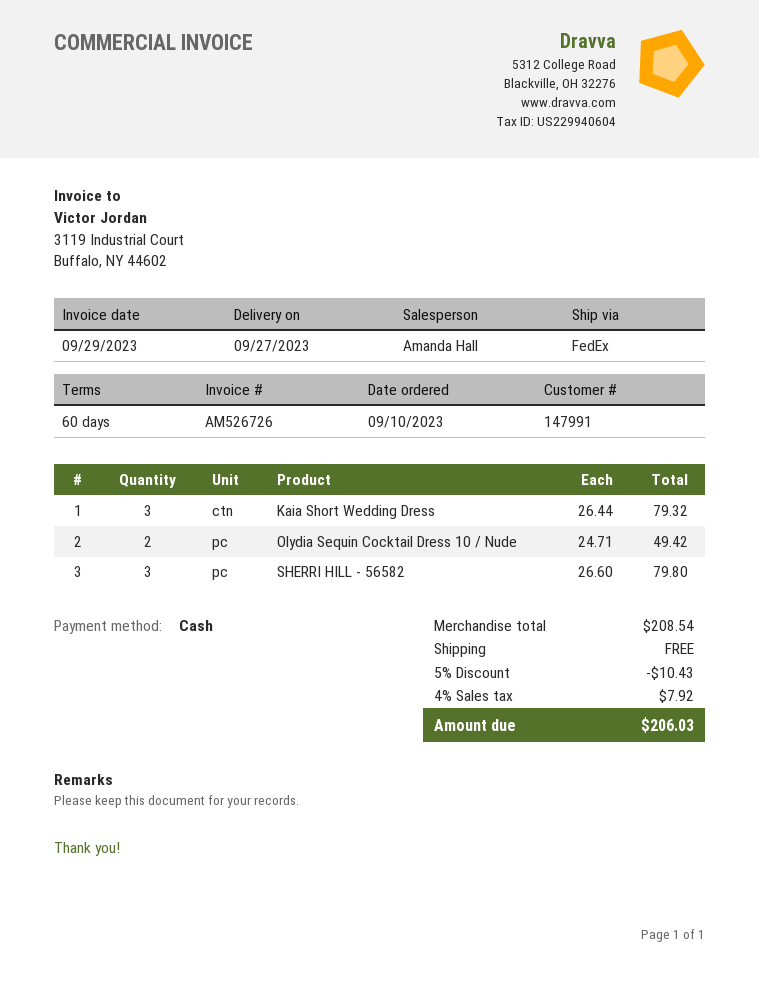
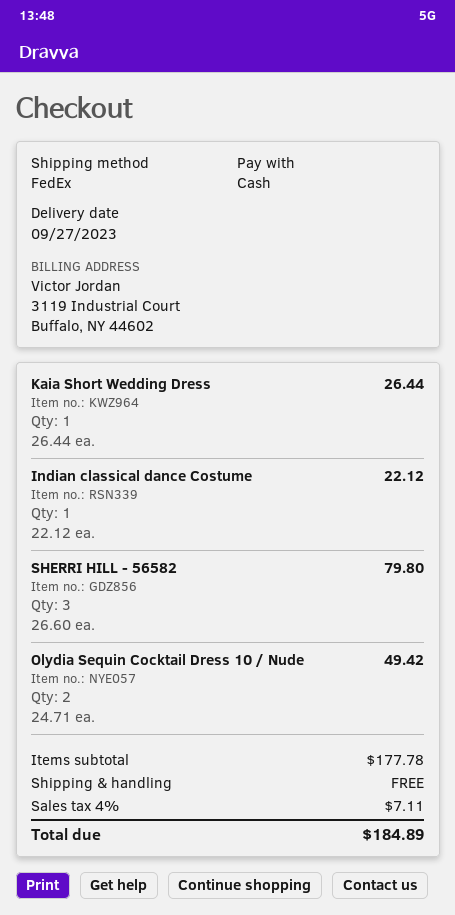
Kaia Short Wedding Dress: 3 x 26.44 = 79.32 -> 1 x 26.44 = 26.44
Indian classical dance Costume: none -> 1 x 22.12 = 22.12
subtotal: 208.54 -> 177.78
discount: 5% = 10.43 -> none
tax: 4% = 7.92 -> 4% = 7.11
total: 206.03 -> 184.89

